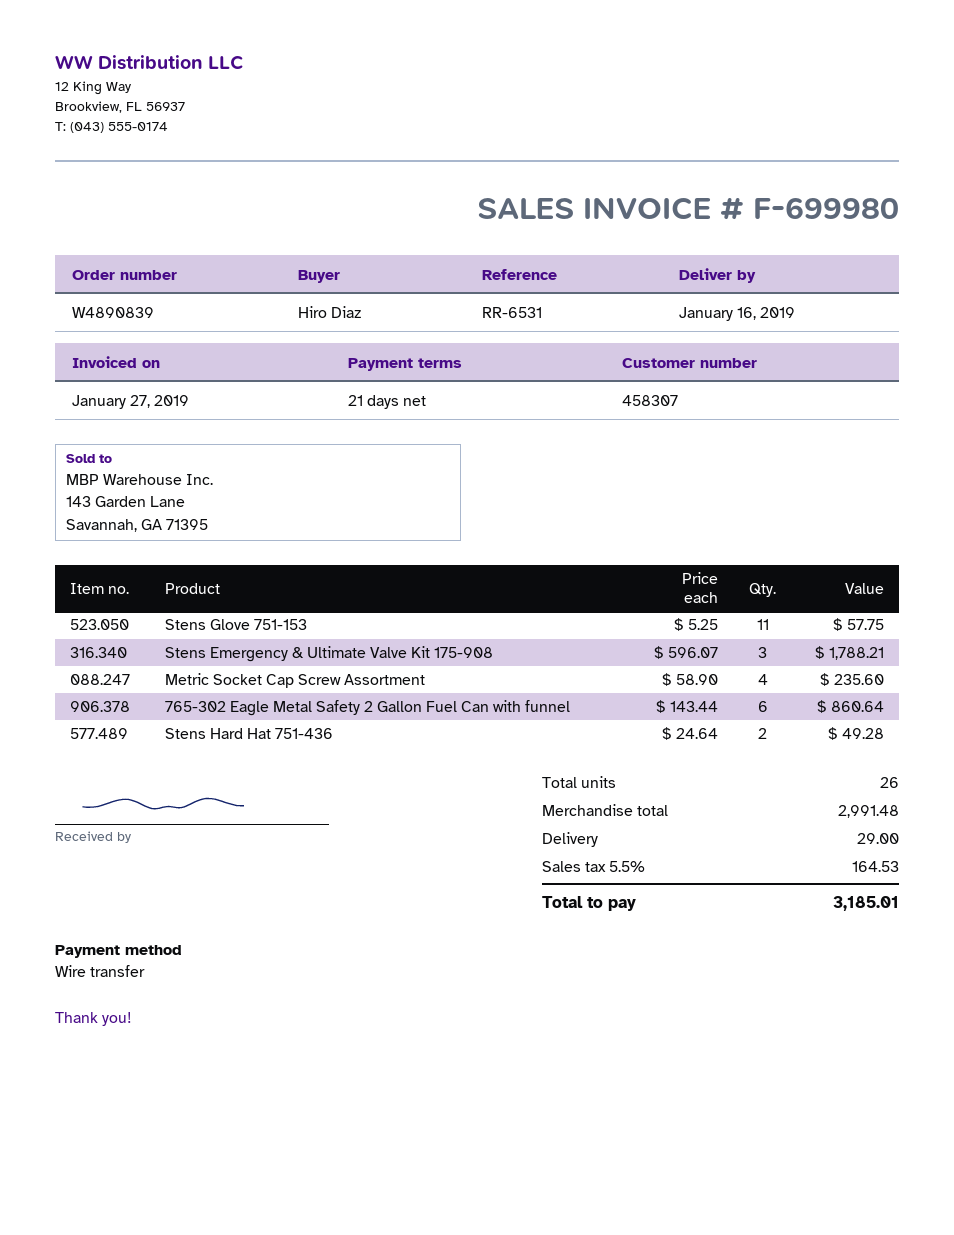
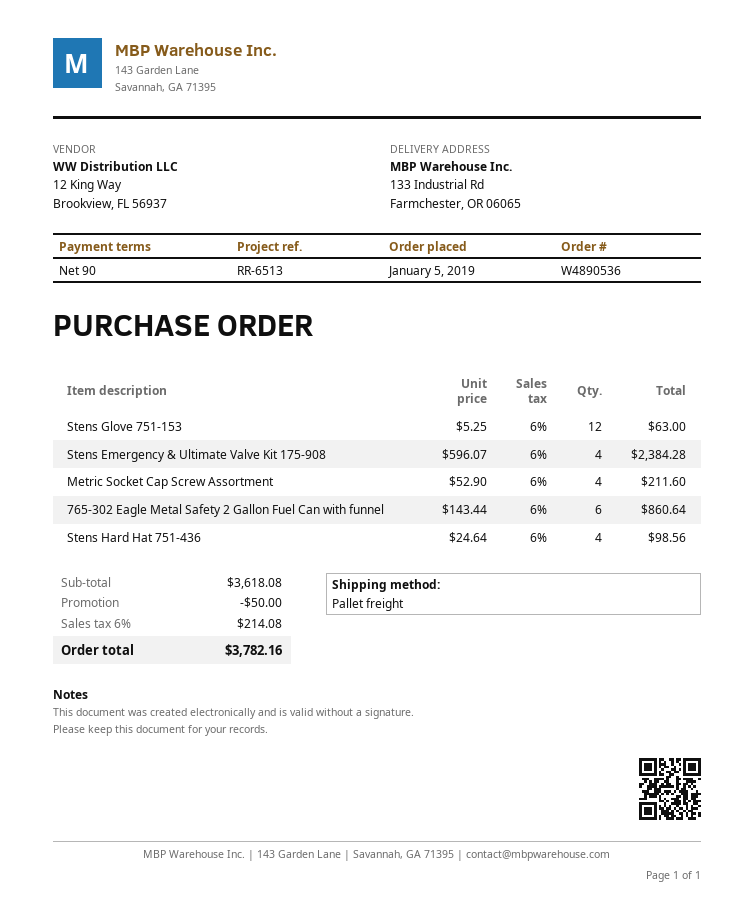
order number: W4890839 -> W4890536
payment terms: 21 days -> 90 days
reference: RR-6531 -> RR-6513
Stens Glove 751-153: 11 x 5.25 = 57.75 -> 12 x 5.25 = 63.00
Stens Emergency & Ultimate Valve Kit 175-908: 3 x 596.07 = 1788.21 -> 4 x 596.07 = 2384.28
Metric Socket Cap Screw Assortment: 4 x 58.90 = 235.60 -> 4 x 52.90 = 211.60
Stens Hard Hat 751-436: 2 x 24.64 = 49.28 -> 4 x 24.64 = 98.56
subtotal: 2991.48 -> 3618.08
discount: none -> 50.00
shipping: 29.00 -> none
tax: 5.5% = 164.53 -> 6% = 214.08
total: 3185.01 -> 3782.16

